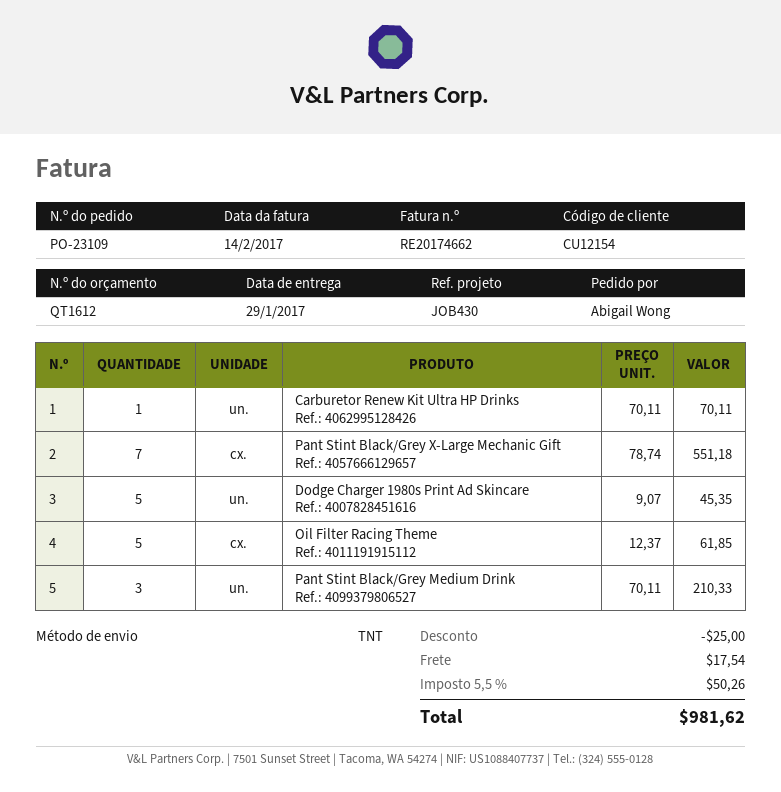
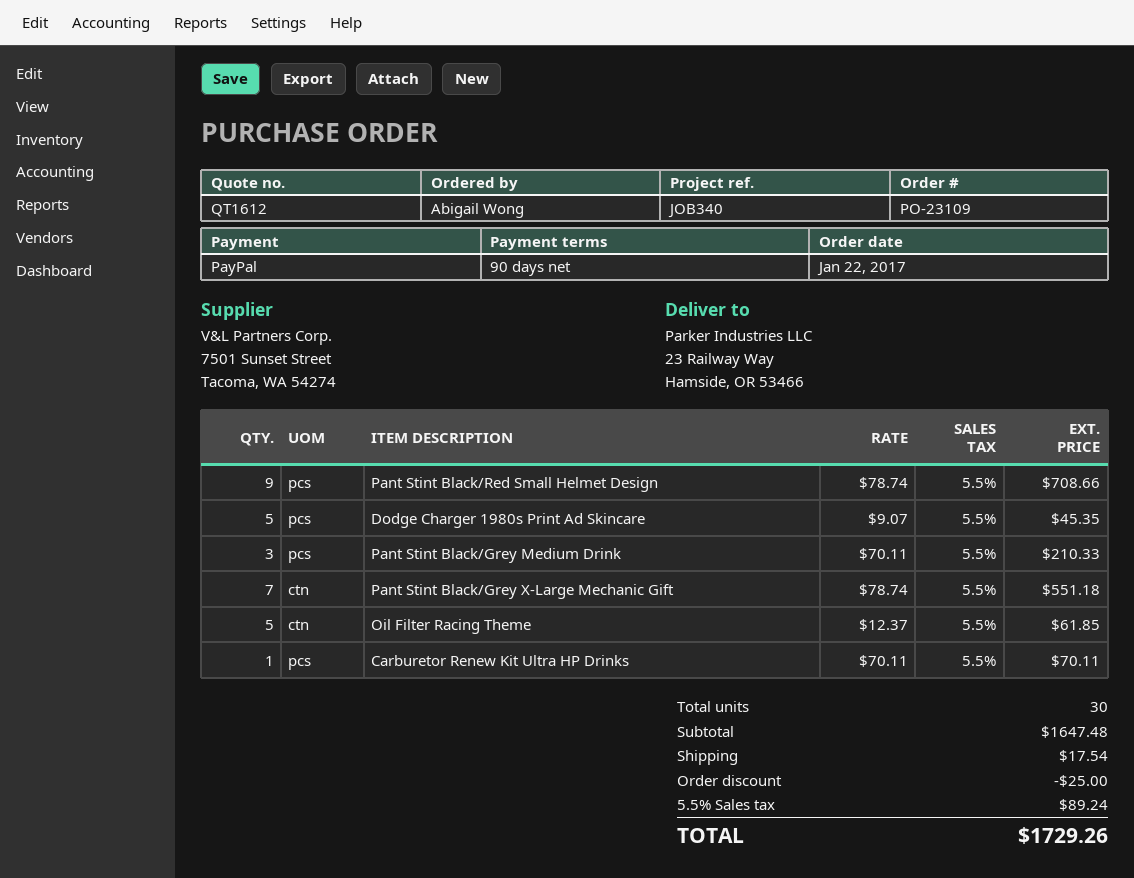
reference: JOB430 -> JOB340
Pant Stint Black/Red Small Helmet Design: none -> 9 x 78.74 = 708.66
tax: 5.5% = 50.26 -> 5.5% = 89.24
total: 981.62 -> 1729.26

